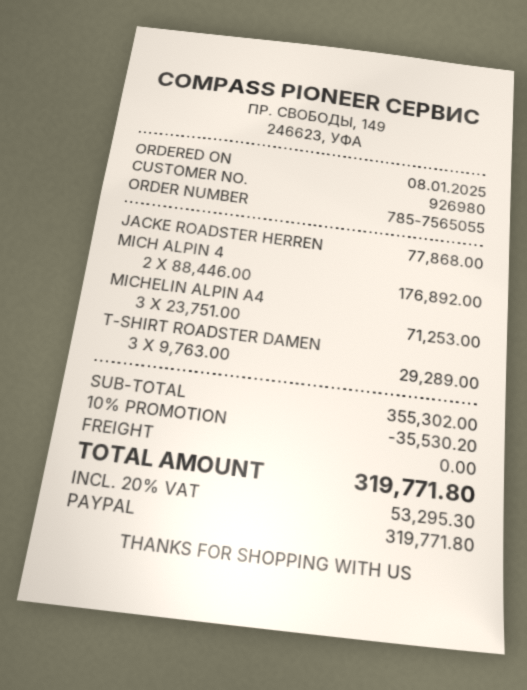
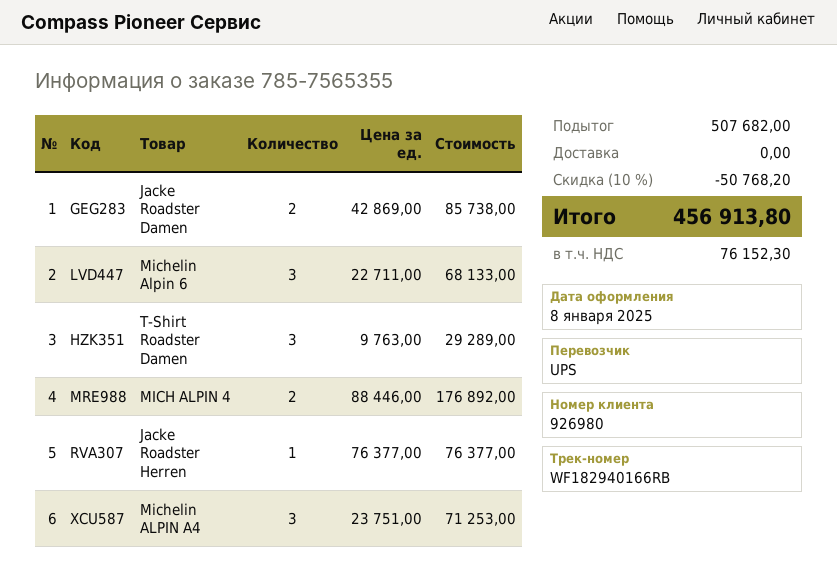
order number: 785-7565055 -> 785-7565355
JACKE ROADSTER HERREN: 1 x 77868.00 = 77868.00 -> 1 x 76377.00 = 76377.00
Jacke Roadster Damen: none -> 2 x 42869.00 = 85738.00
Michelin Alpin 6: none -> 3 x 22711.00 = 68133.00
subtotal: 355302.00 -> 507682.00
discount: 10% = 35530.20 -> 10% = 50768.20
tax: 53295.30 -> 76152.30
total: 319771.80 -> 456913.80

